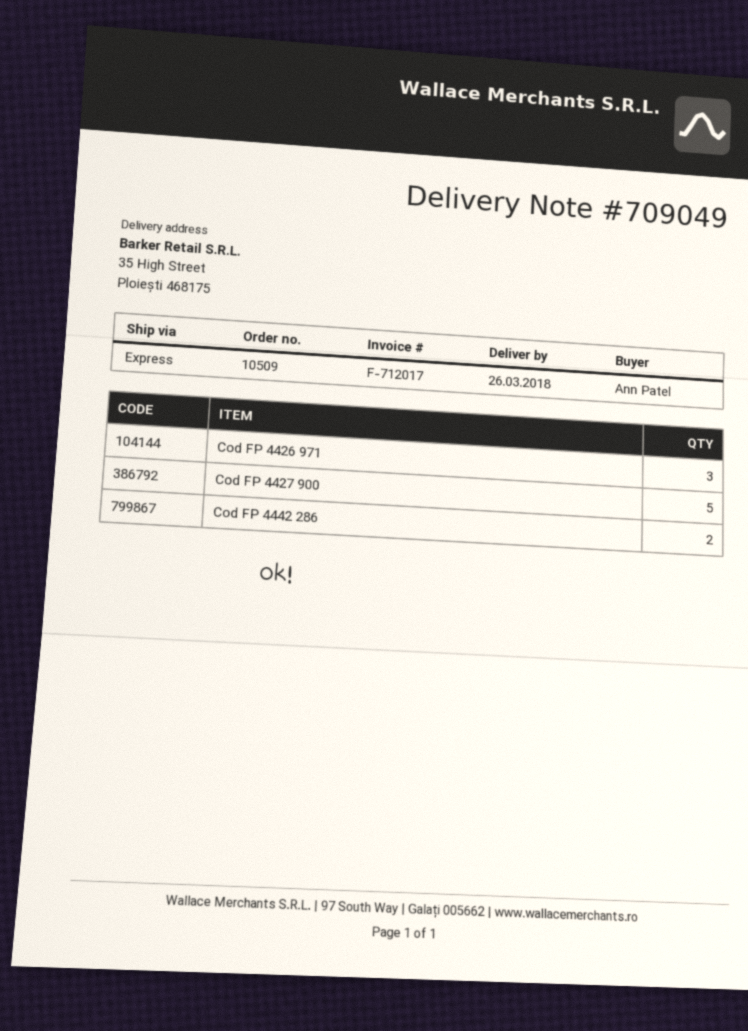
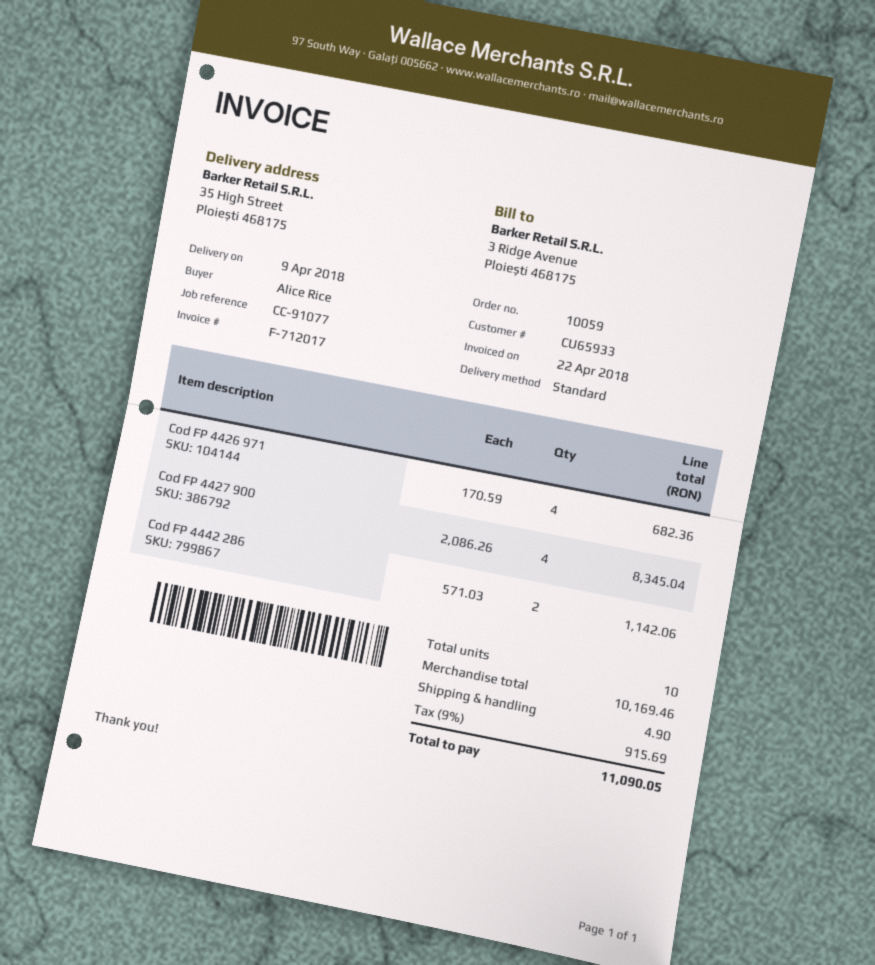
order number: 10509 -> 10059
delivery date: 2018-03-26 -> 2018-04-09
ordered by: Ann Patel -> Alice Rice
shipping method: express -> standard
Cod FP 4426 971: 3 -> 4
Cod FP 4427 900: 5 -> 4

